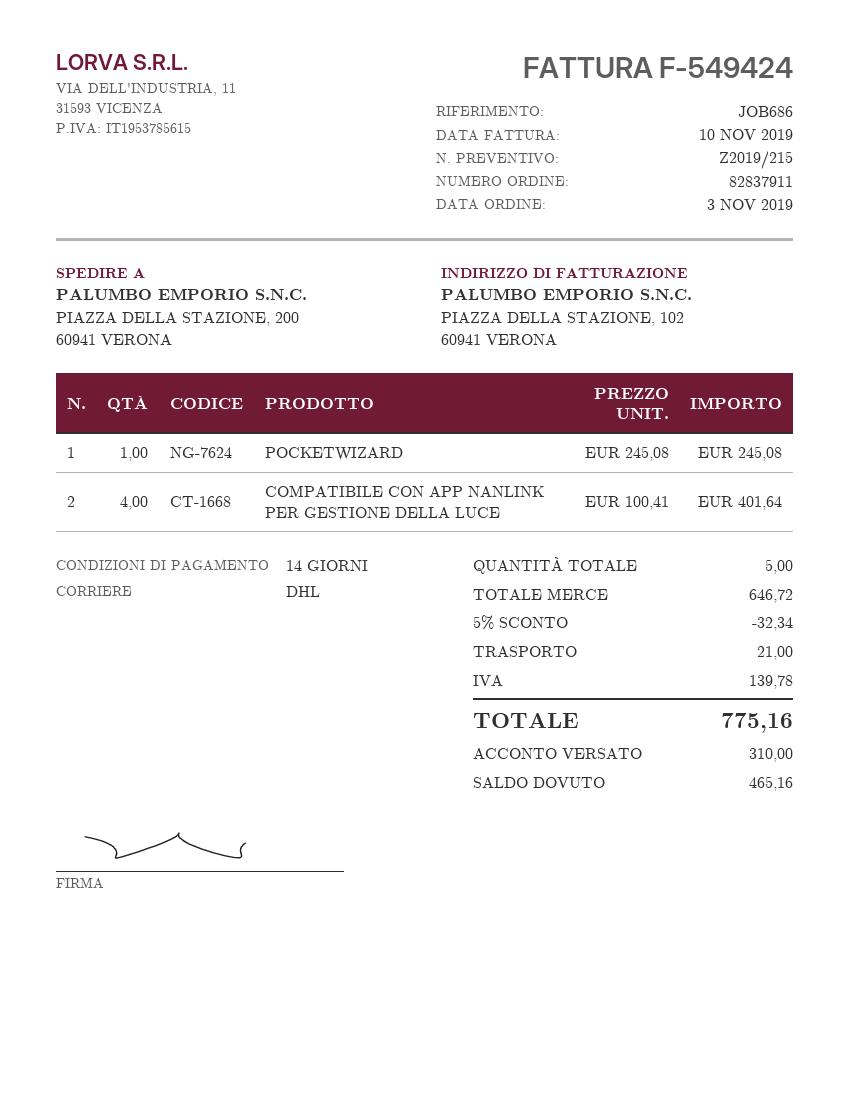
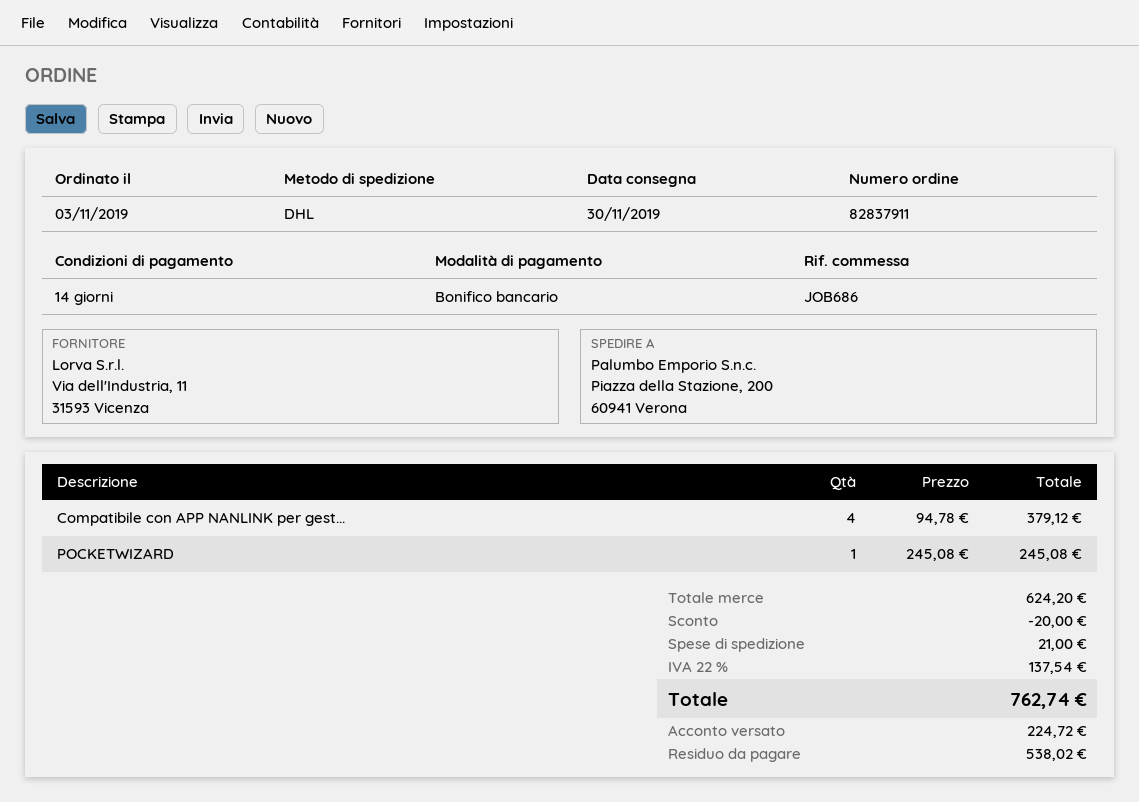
COMPATIBILE CON APP NANLINK PER GESTIONE DELLA LUCE: 4 x 100.41 = 401.64 -> 4 x 94.78 = 379.12
subtotal: 646.72 -> 624.20
discount: 32.34 -> 20.00
tax: 139.78 -> 137.54
total: 775.16 -> 762.74
deposit: 310.00 -> 224.72
balance: 465.16 -> 538.02

